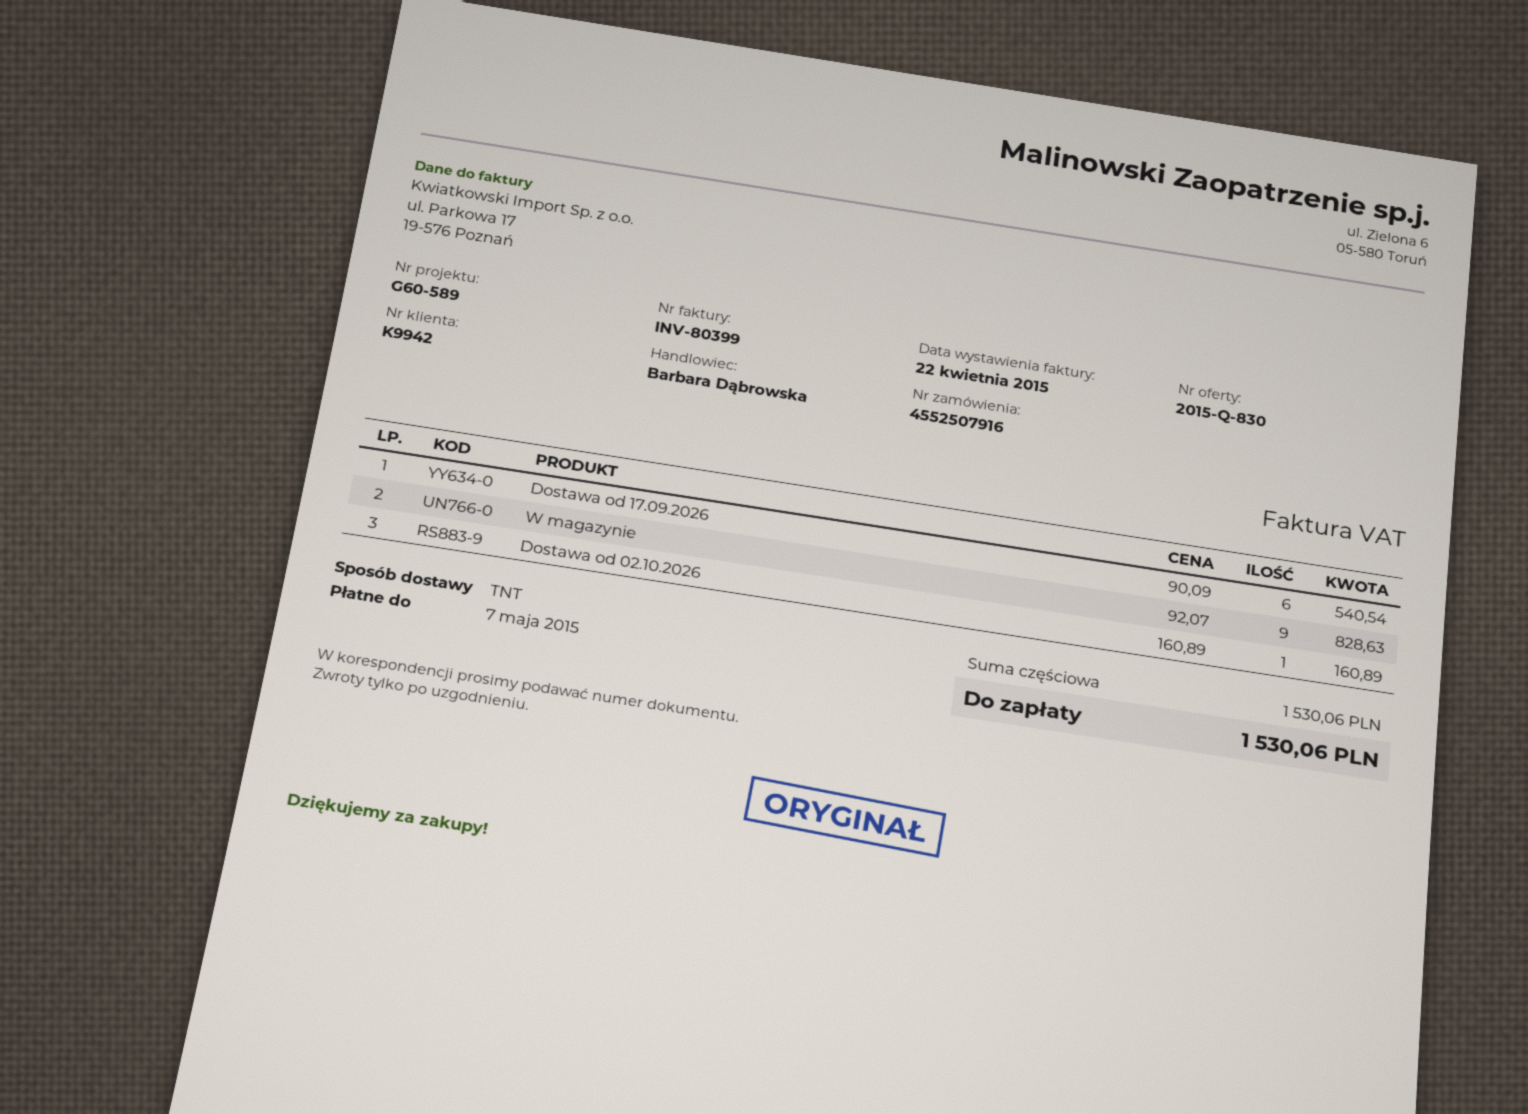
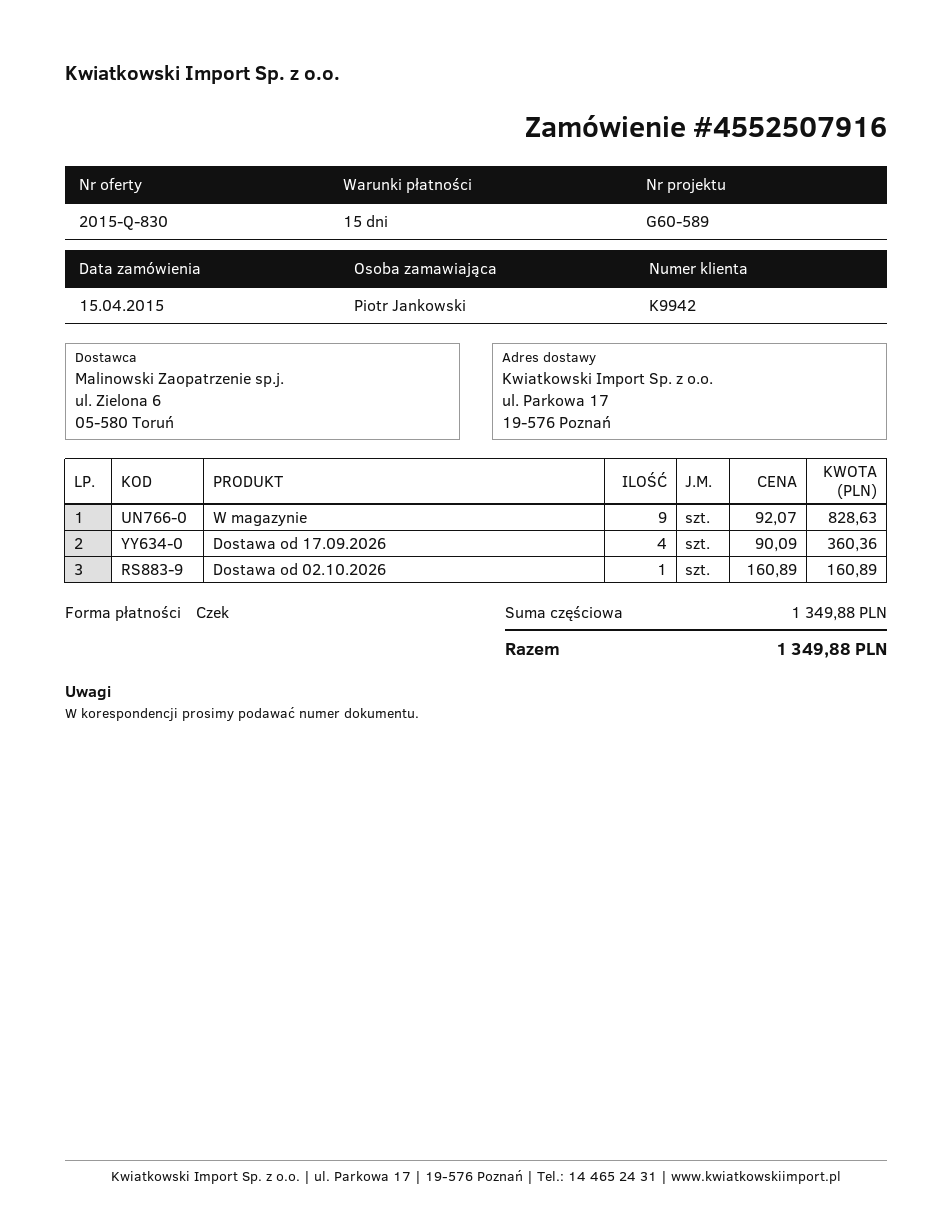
Dostawa od 17.09.2026: 6 x 90.09 = 540.54 -> 4 x 90.09 = 360.36
subtotal: 1530.06 -> 1349.88
total: 1530.06 -> 1349.88

